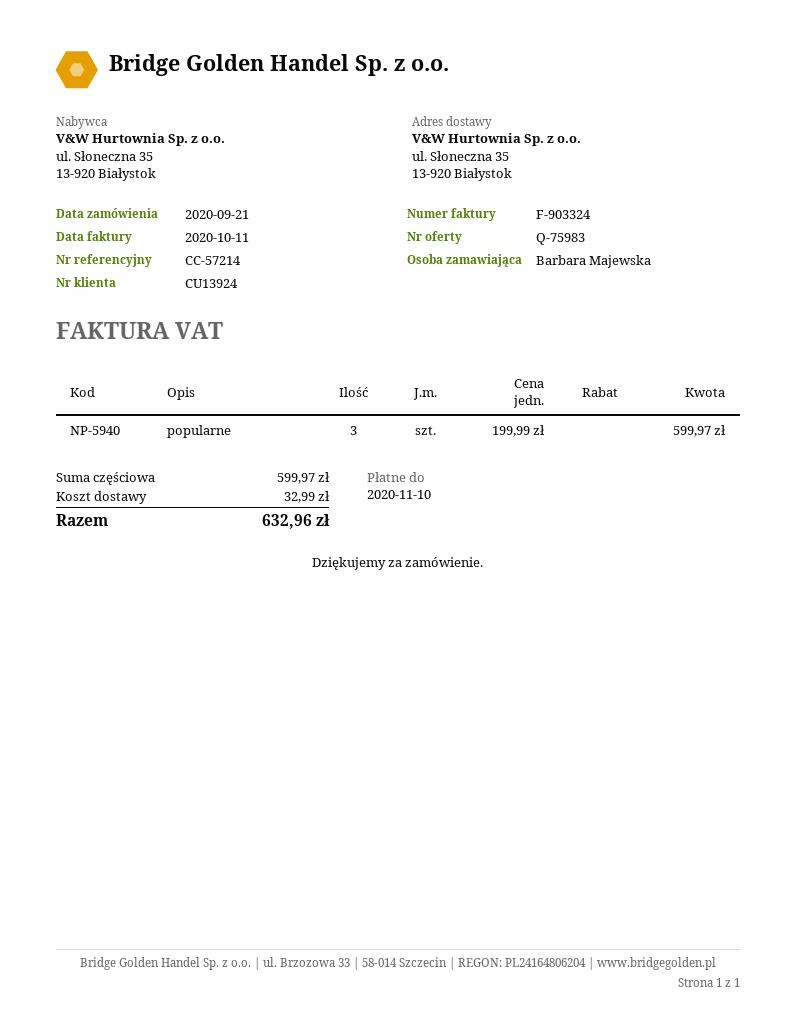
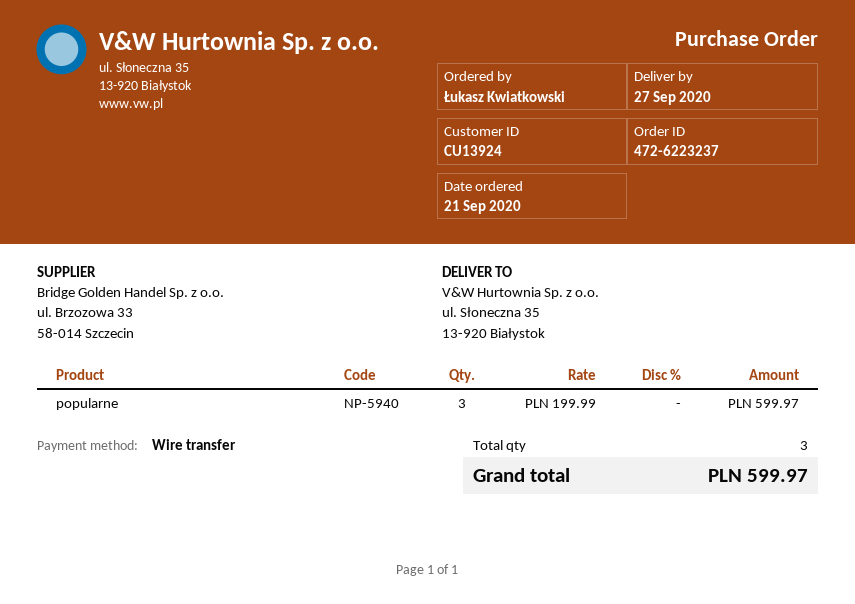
ordered by: Barbara Majewska -> Łukasz Kwiatkowski
shipping: 32.99 -> none
total: 632.96 -> 599.97

